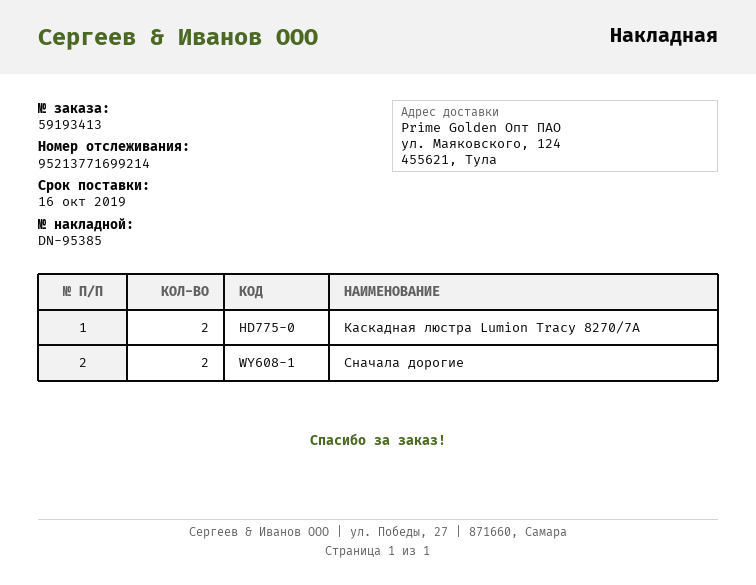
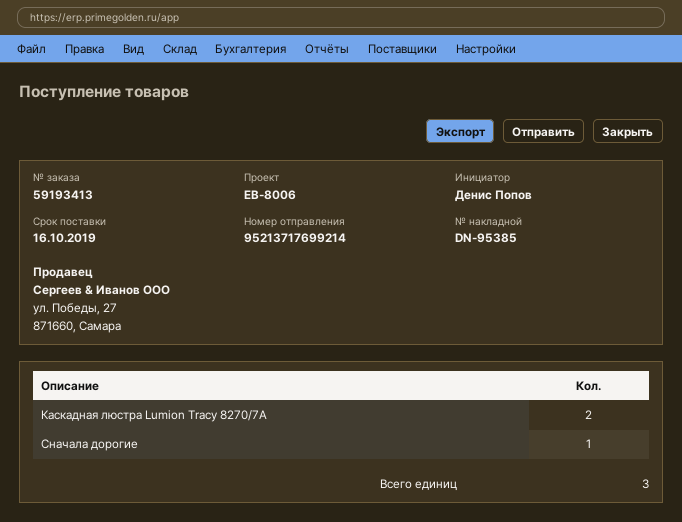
tracking number: 95213771699214 -> 95213717699214
Сначала дорогие: 2 -> 1

